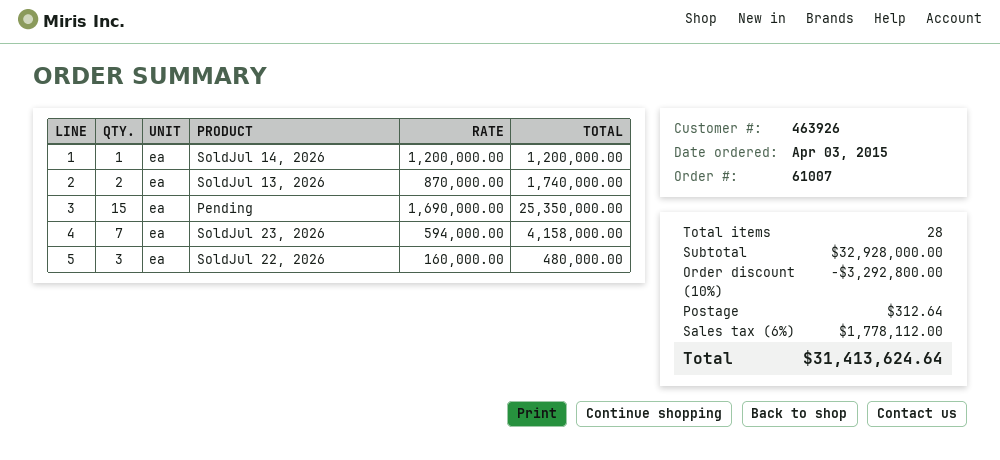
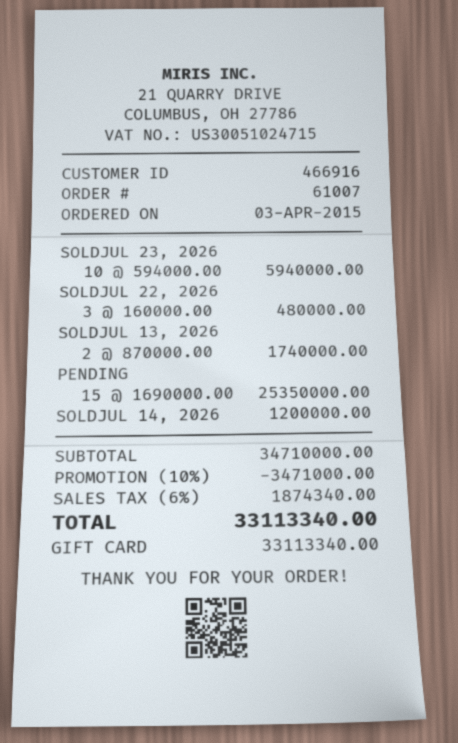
customer number: 463926 -> 466916
SoldJul 23, 2026: 7 x 594000.00 = 4158000.00 -> 10 x 594000.00 = 5940000.00
subtotal: 32928000.00 -> 34710000.00
discount: 10% = 3292800.00 -> 10% = 3471000.00
shipping: 312.64 -> none
tax: 6% = 1778112.00 -> 6% = 1874340.00
total: 31413624.64 -> 33113340.00

